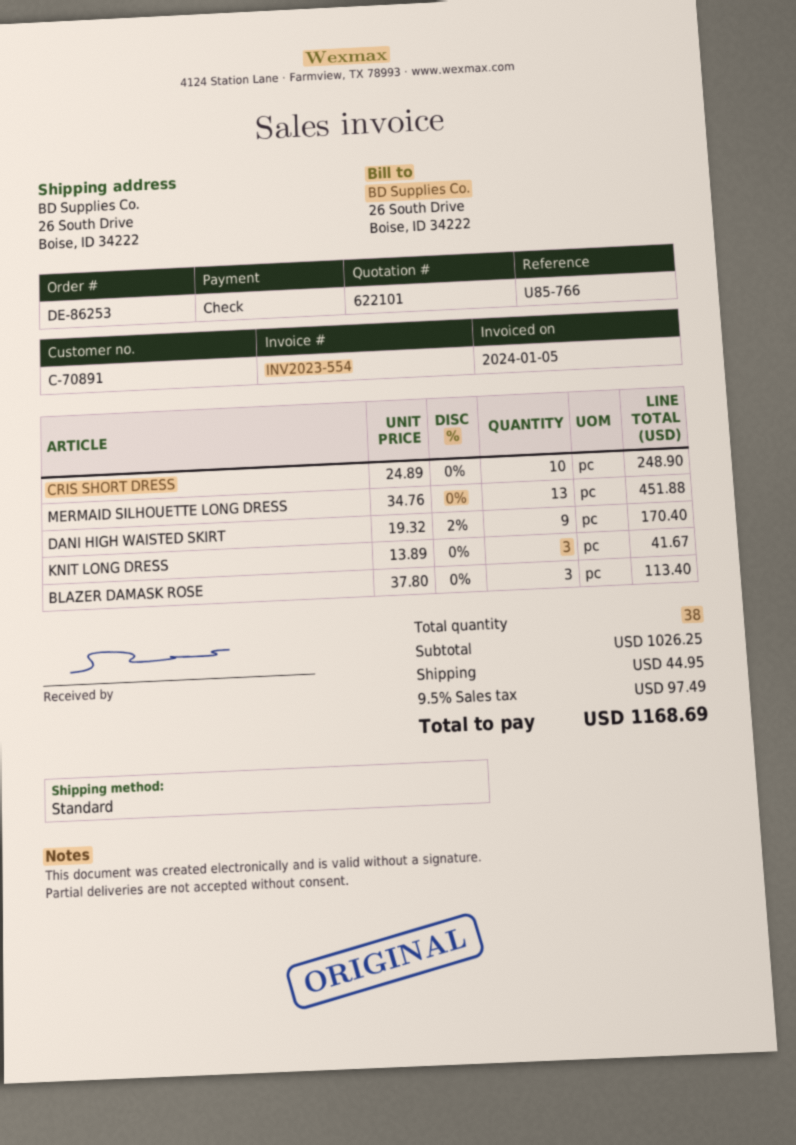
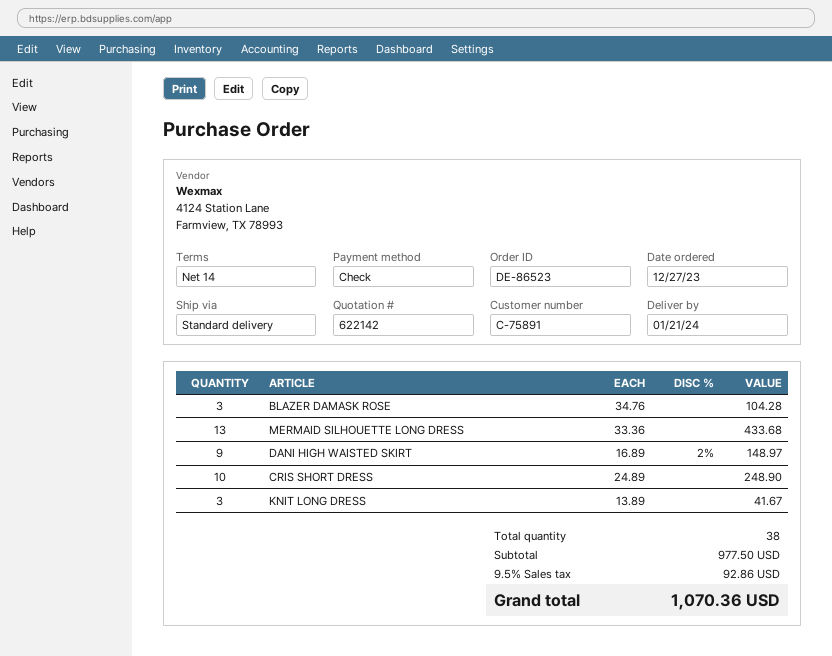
quote number: 622101 -> 622142
order number: DE-86253 -> DE-86523
customer number: C-70891 -> C-75891
MERMAID SILHOUETTE LONG DRESS: 13 x 34.76 = 451.88 -> 13 x 33.36 = 433.68
DANI HIGH WAISTED SKIRT: 9 x 19.32 - 2% = 170.40 -> 9 x 16.89 - 2% = 148.97
BLAZER DAMASK ROSE: 3 x 37.80 = 113.40 -> 3 x 34.76 = 104.28
subtotal: 1026.25 -> 977.50
shipping: 44.95 -> none
tax: 9.5% = 97.49 -> 9.5% = 92.86
total: 1168.69 -> 1070.36

